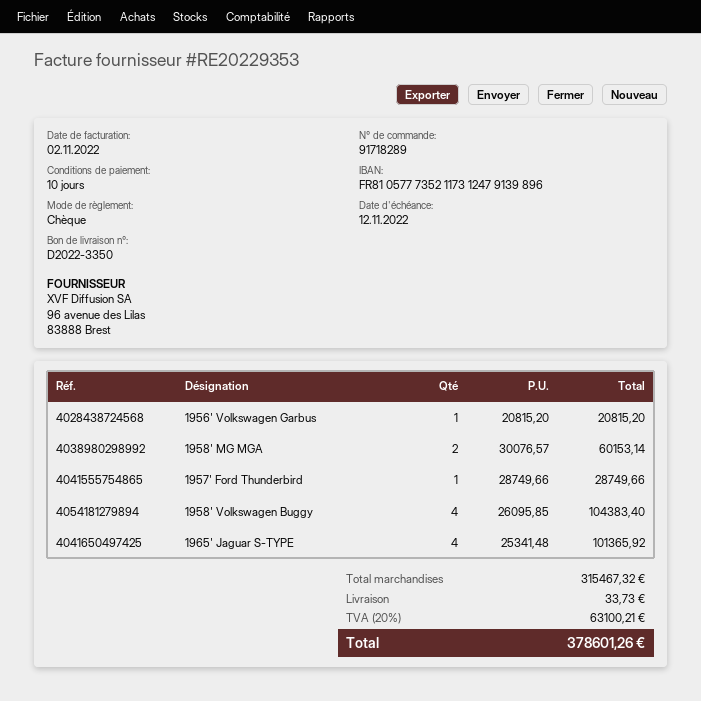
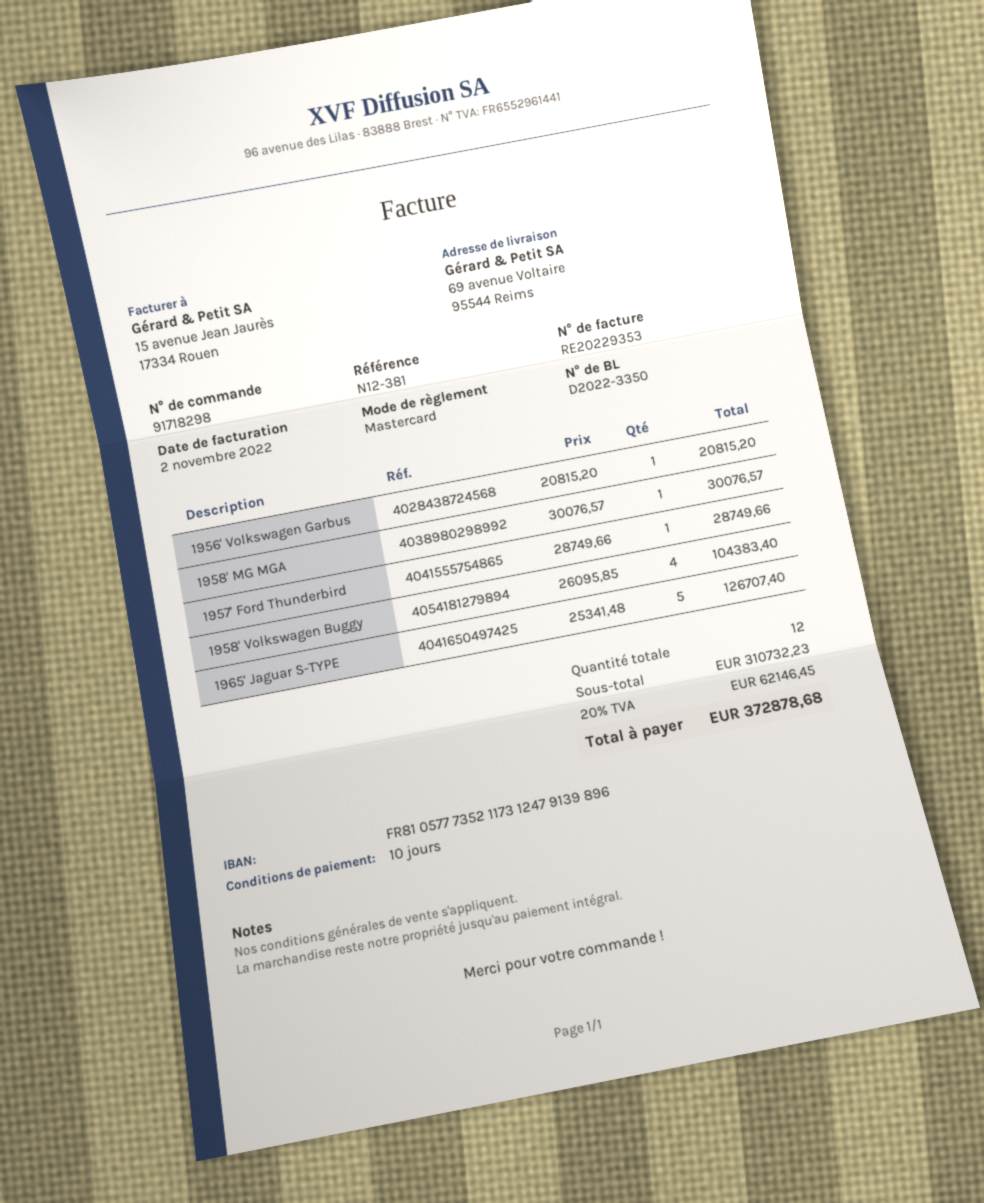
order number: 91718289 -> 91718298
payment method: cheque -> Mastercard
1958' MG MGA: 2 x 30076.57 = 60153.14 -> 1 x 30076.57 = 30076.57
1965' Jaguar S-TYPE: 4 x 25341.48 = 101365.92 -> 5 x 25341.48 = 126707.40
subtotal: 315467.32 -> 310732.23
shipping: 33.73 -> none
tax: 20% = 63100.21 -> 20% = 62146.45
total: 378601.26 -> 372878.68

